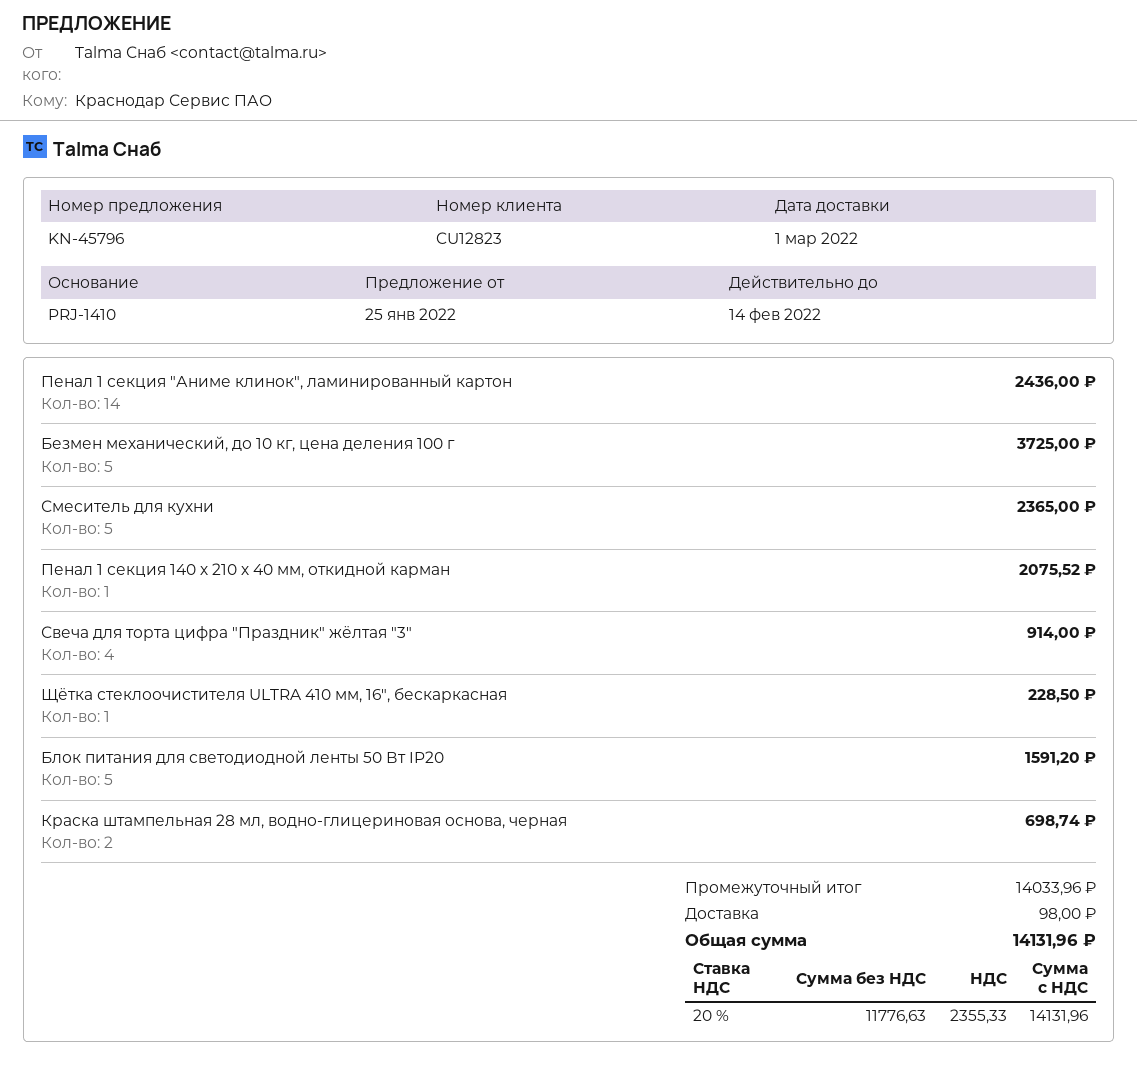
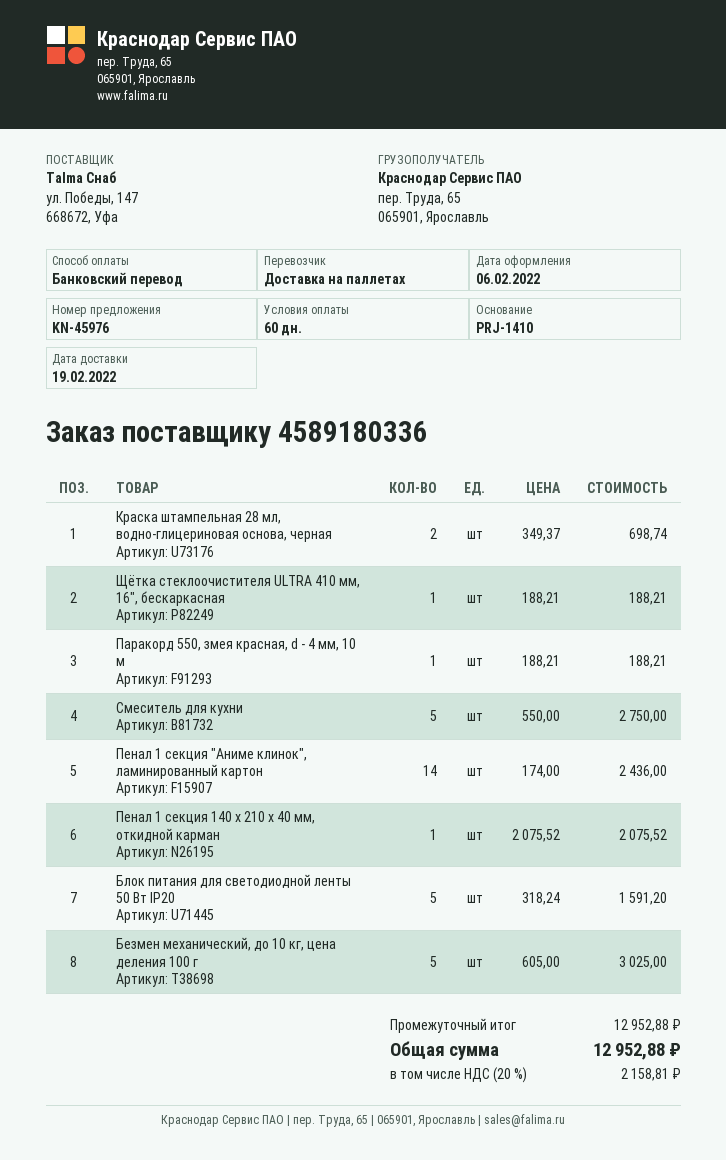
quote number: KN-45796 -> KN-45976
delivery date: 2022-03-01 -> 2022-02-19
Безмен механический, до 10 кг, цена деления 100 г: 5 for 3725.00 -> 5 for 3025.00
Смеситель для кухни: 5 for 2365.00 -> 5 for 2750.00
Свеча для торта цифра "Праздник" жёлтая "3": 4 for 914.00 -> none
Щётка стеклоочистителя ULTRA 410 мм, 16", бескаркасная: 1 for 228.50 -> 1 for 188.21
Паракорд 550, змея красная, d - 4 мм, 10 м: none -> 1 for 188.21
subtotal: 14033.96 -> 12952.88
shipping: 98.00 -> none
tax: 20% = 2355.33 -> 20% = 2158.81
total: 14131.96 -> 12952.88

